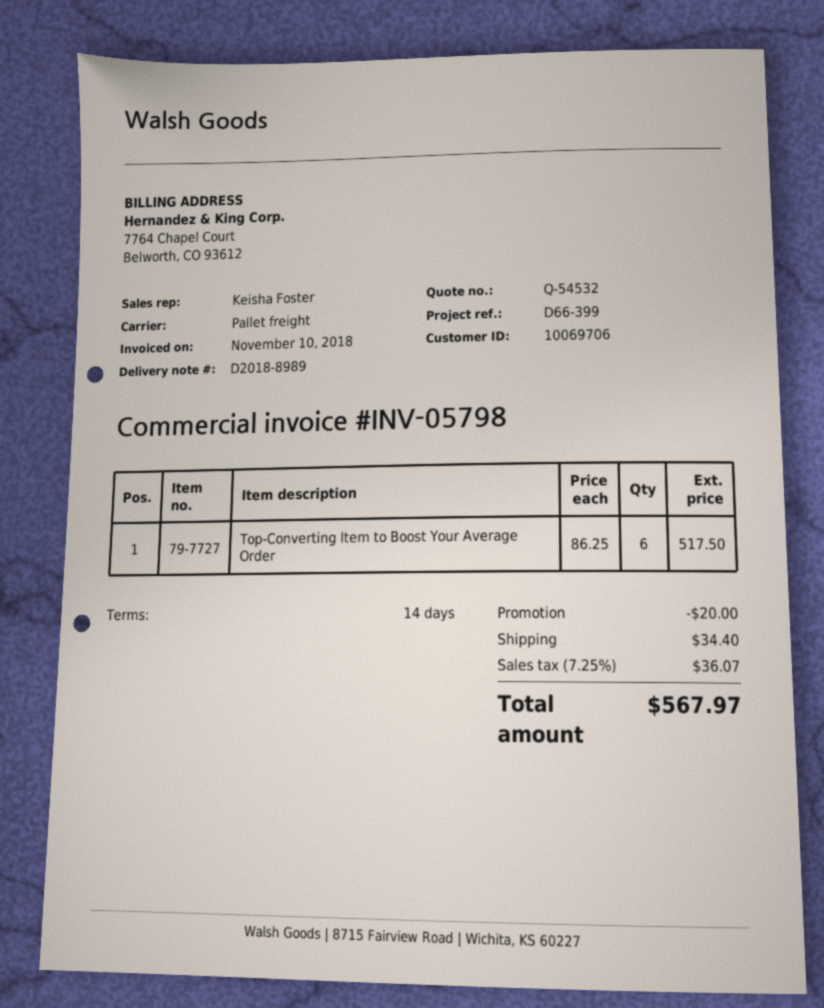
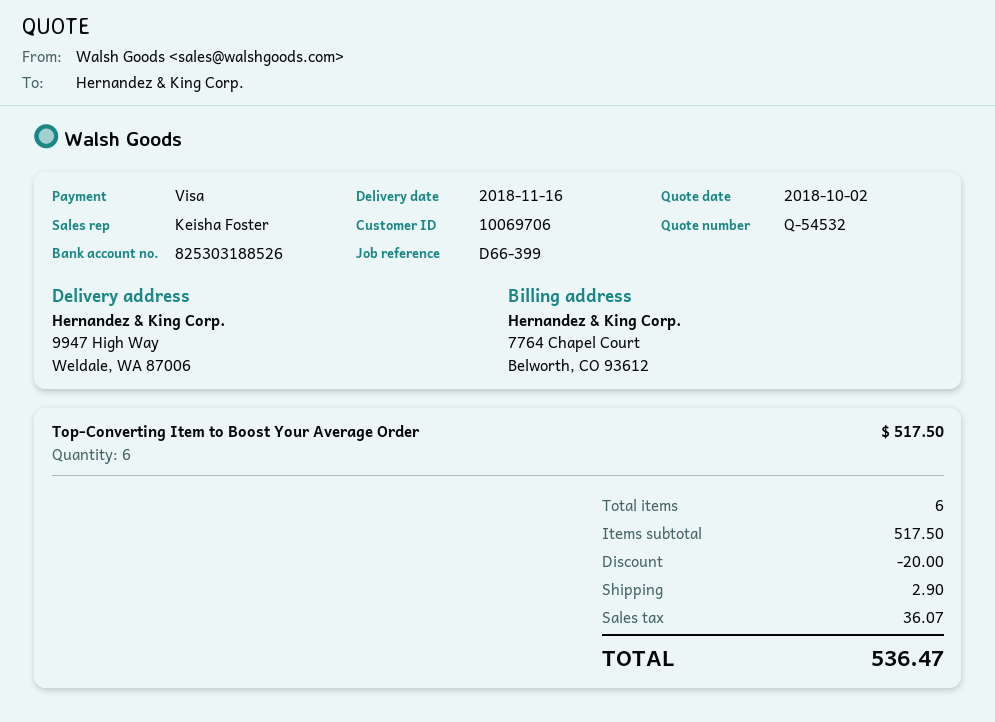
shipping: 34.40 -> 2.90
total: 567.97 -> 536.47

